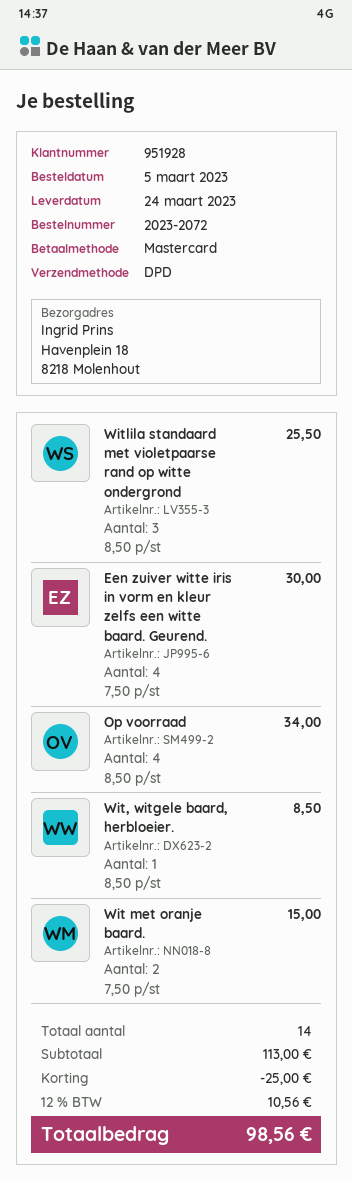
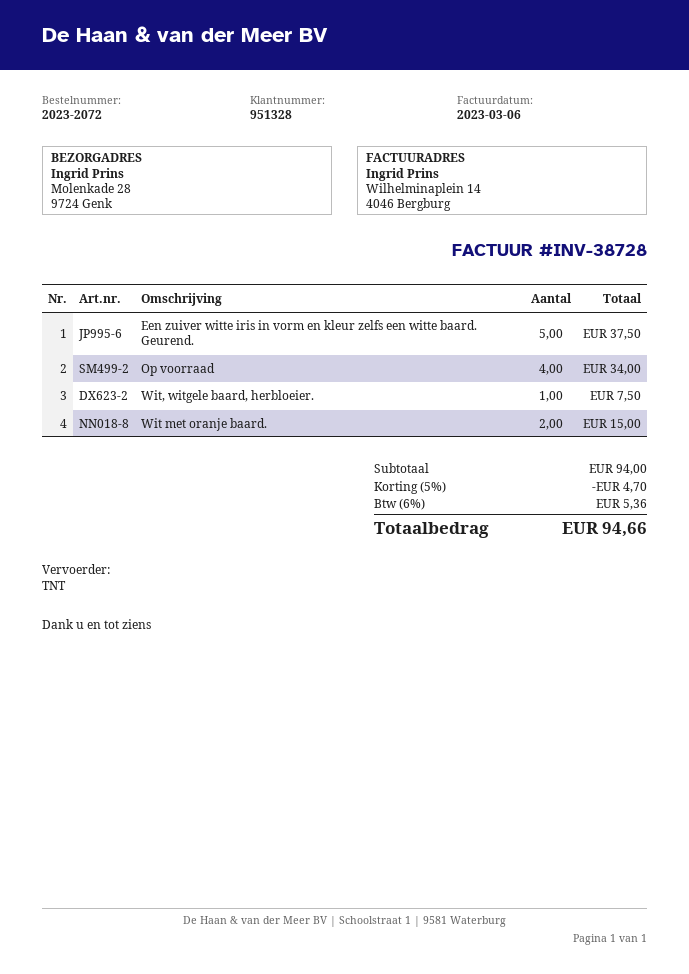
customer number: 951928 -> 951328
shipping method: DPD -> TNT
ship to: Havenplein 18, 8218 Molenhout -> Molenkade 28, 9724 Genk
Witlila standaard met violetpaarse rand op witte ondergrond: 3 for 25.50 -> none
Een zuiver witte iris in vorm en kleur zelfs een witte baard. Geurend.: 4 for 30.00 -> 5 for 37.50
Wit, witgele baard, herbloeier.: 1 for 8.50 -> 1 for 7.50
subtotal: 113.00 -> 94.00
discount: 25.00 -> 4.70
tax: 12% = 10.56 -> 6% = 5.36
total: 98.56 -> 94.66

